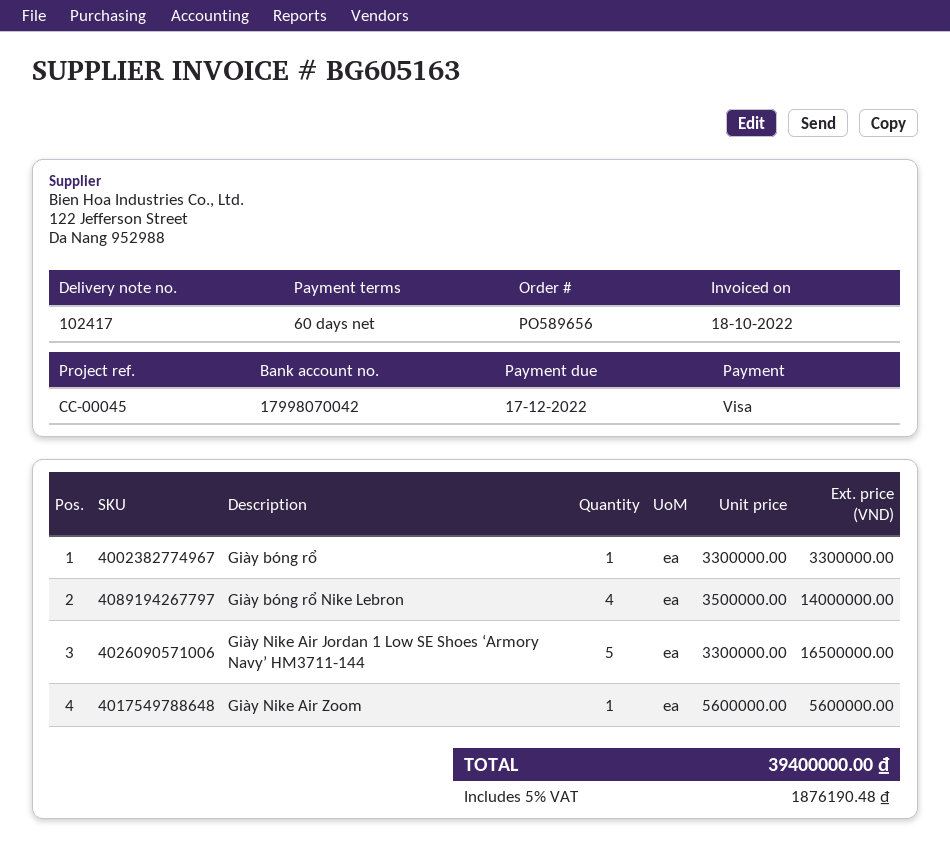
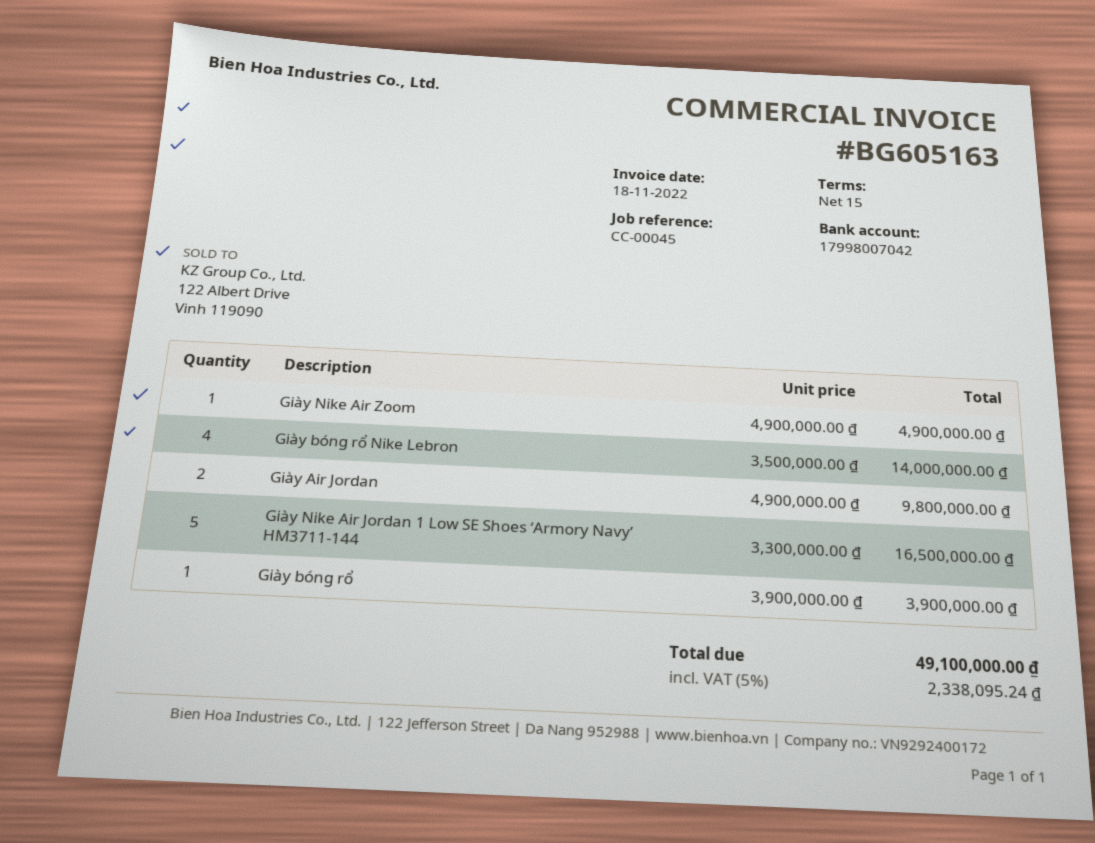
invoice date: 2022-10-18 -> 2022-11-18
payment terms: 60 days -> 15 days
bank account: 17998070042 -> 17998007042
Giày bóng rổ: 1 x 3300000.00 = 3300000.00 -> 1 x 3900000.00 = 3900000.00
Giày Nike Air Zoom: 1 x 5600000.00 = 5600000.00 -> 1 x 4900000.00 = 4900000.00
Giày Air Jordan: none -> 2 x 4900000.00 = 9800000.00
tax: 5% = 1876190.48 -> 5% = 2338095.24
total: 39400000.00 -> 49100000.00

